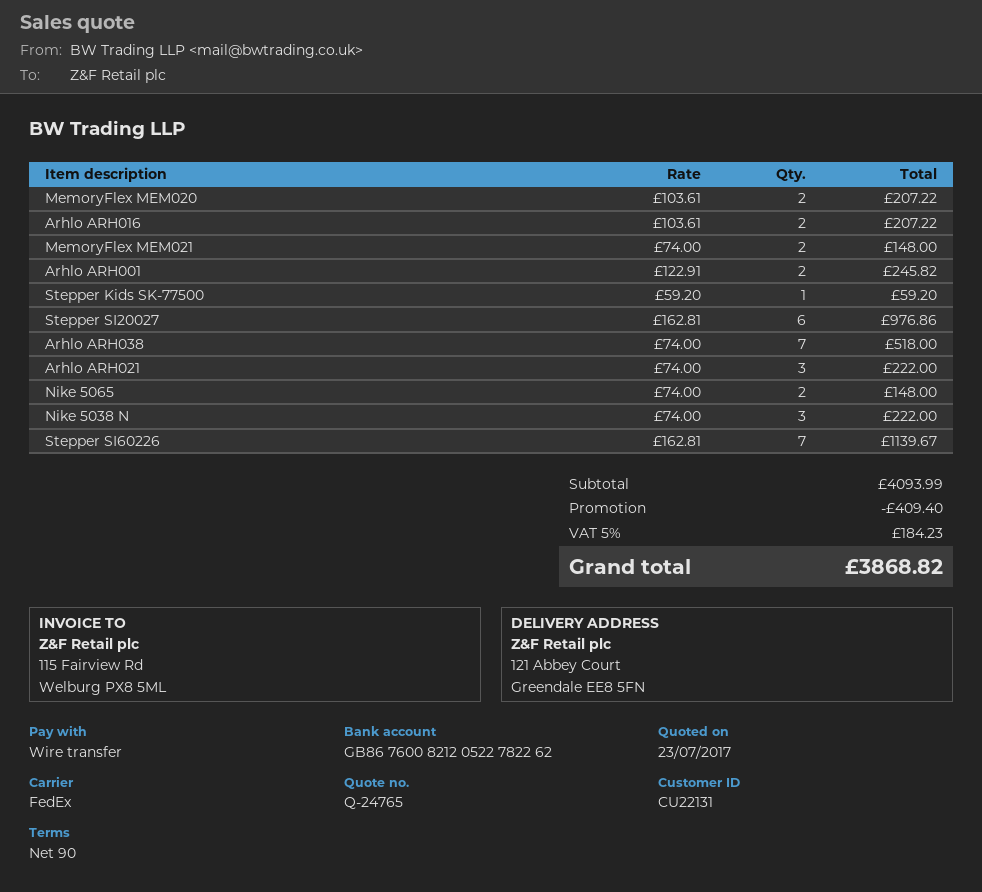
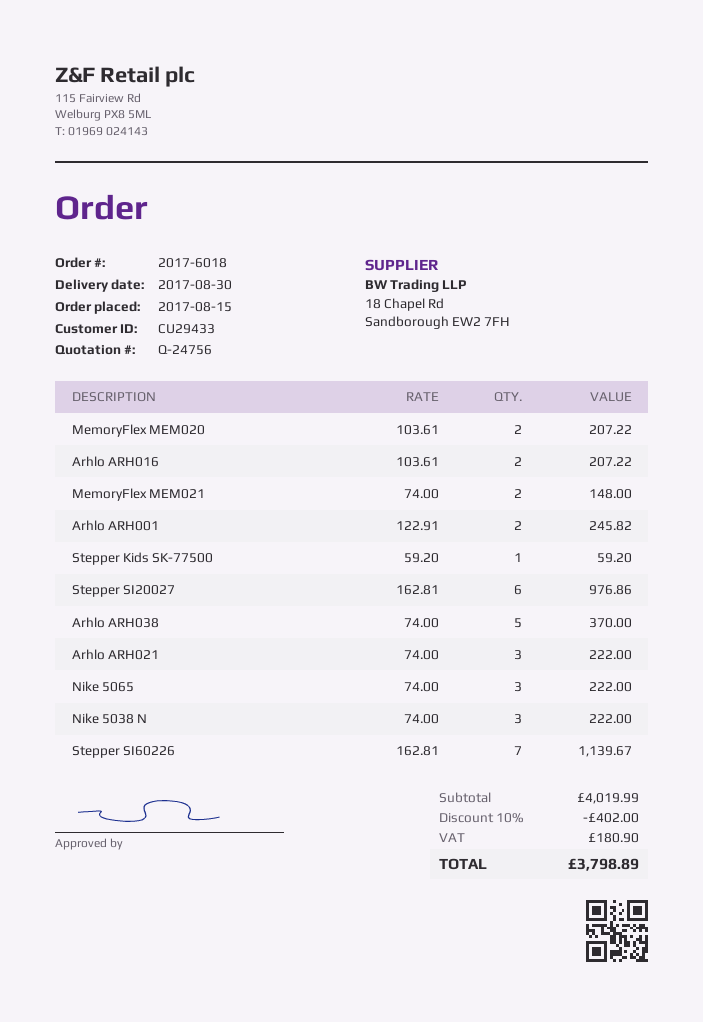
quote number: Q-24765 -> Q-24756
customer number: CU22131 -> CU29433
Arhlo ARH038: 7 x 74.00 = 518.00 -> 5 x 74.00 = 370.00
Nike 5065: 2 x 74.00 = 148.00 -> 3 x 74.00 = 222.00
subtotal: 4093.99 -> 4019.99
discount: 409.40 -> 402.00
tax: 184.23 -> 180.90
total: 3868.82 -> 3798.89

